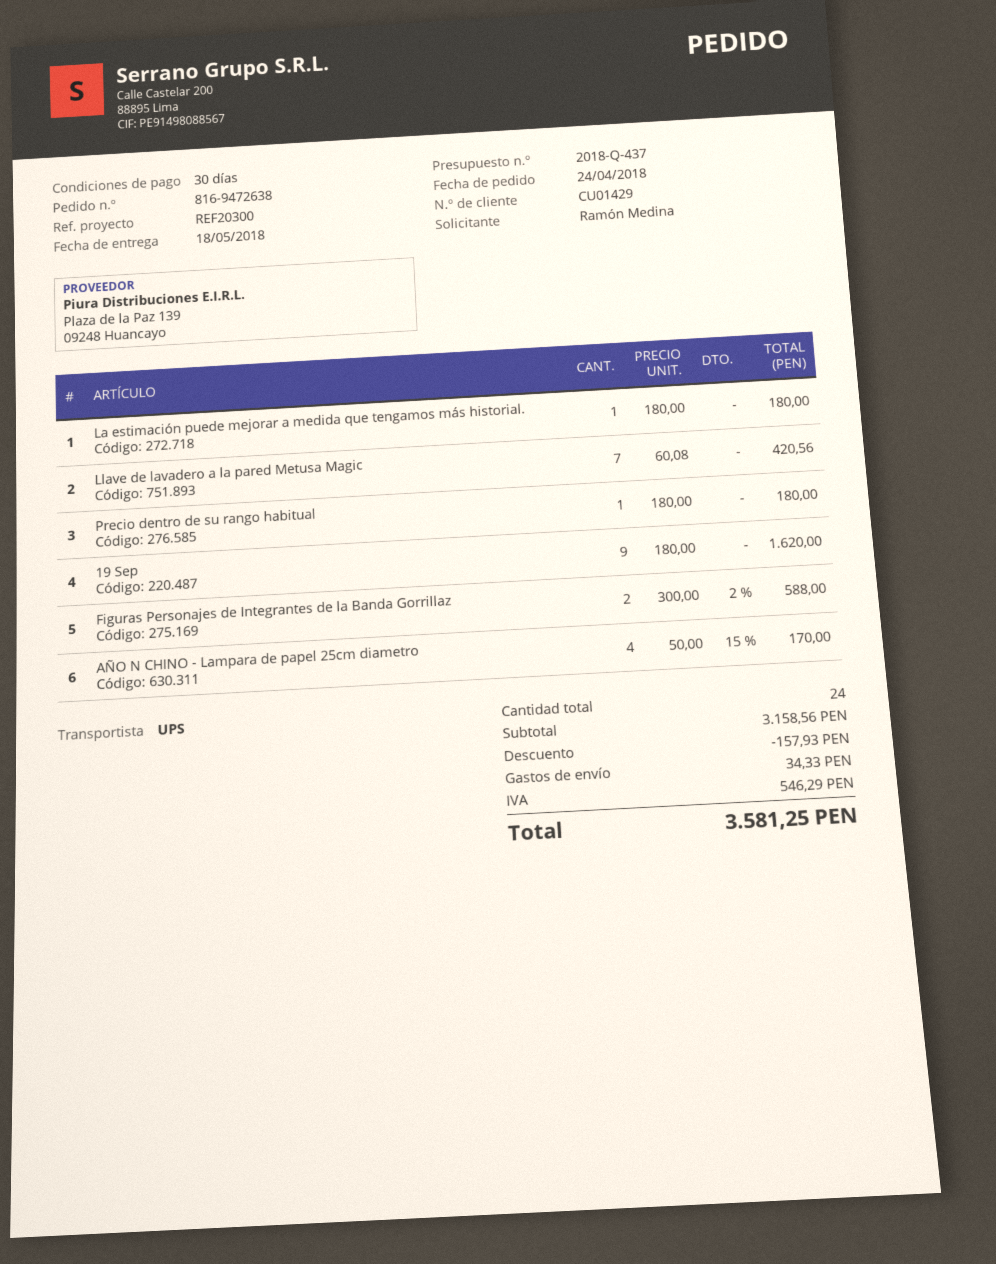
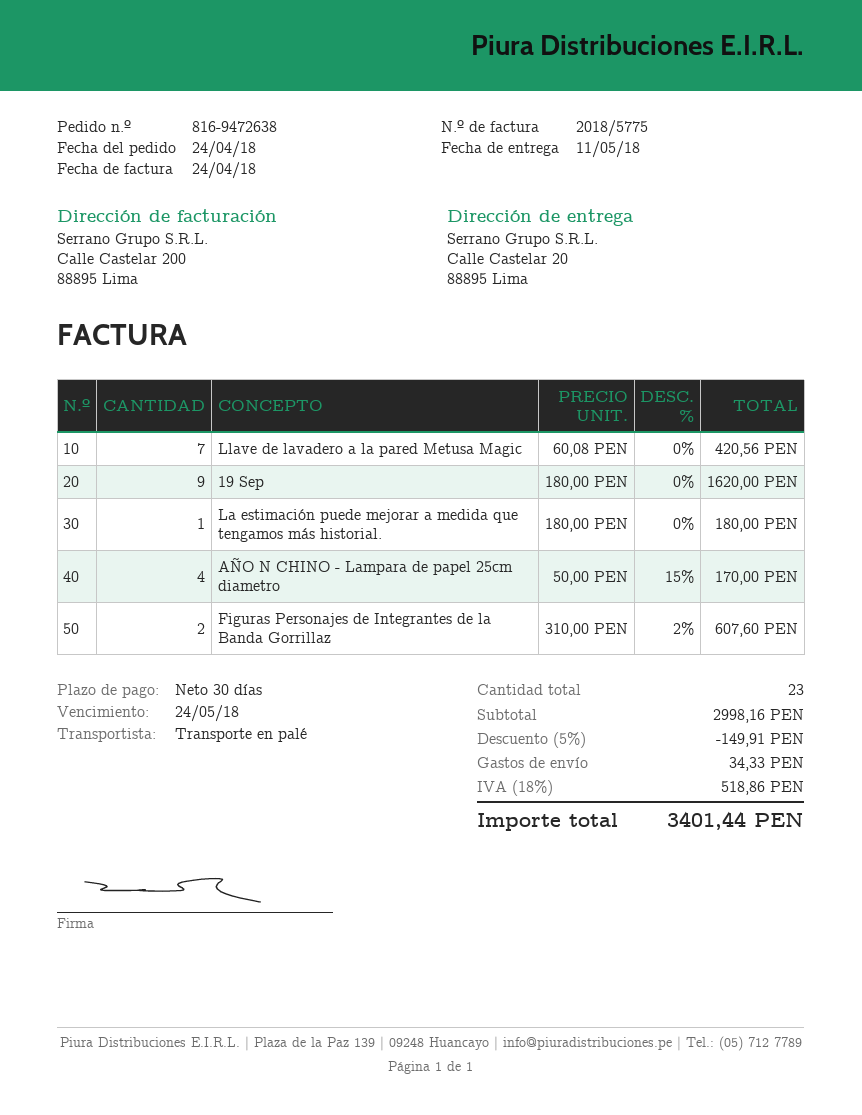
delivery date: 2018-05-18 -> 2018-05-11
shipping method: UPS -> pallet freight
Precio dentro de su rango habitual: 1 x 180.00 = 180.00 -> none
Figuras Personajes de Integrantes de la Banda Gorrillaz: 2 x 300.00 - 2% = 588.00 -> 2 x 310.00 - 2% = 607.60
total quantity: 24 -> 23
subtotal: 3158.56 -> 2998.16
discount: 157.93 -> 149.91
tax: 546.29 -> 518.86
total: 3581.25 -> 3401.44

